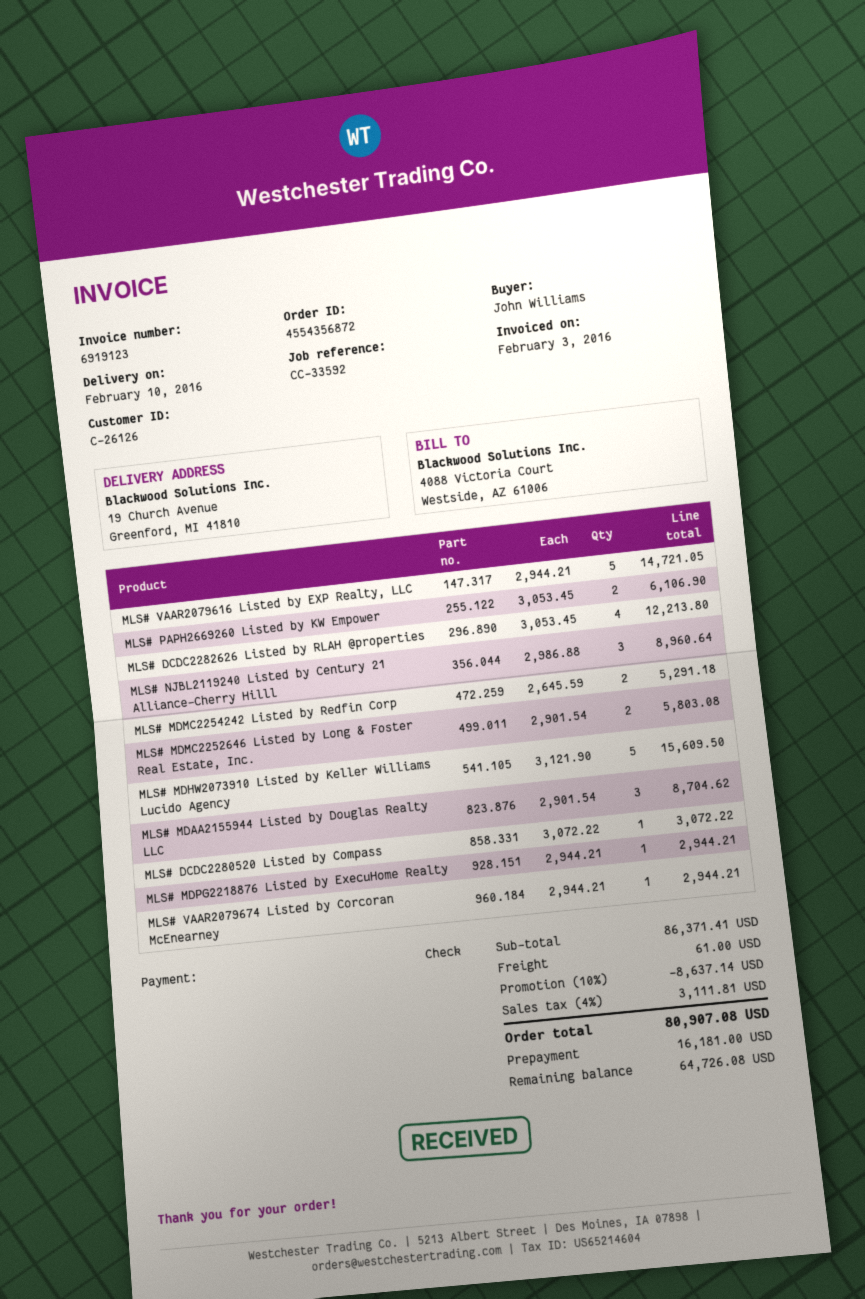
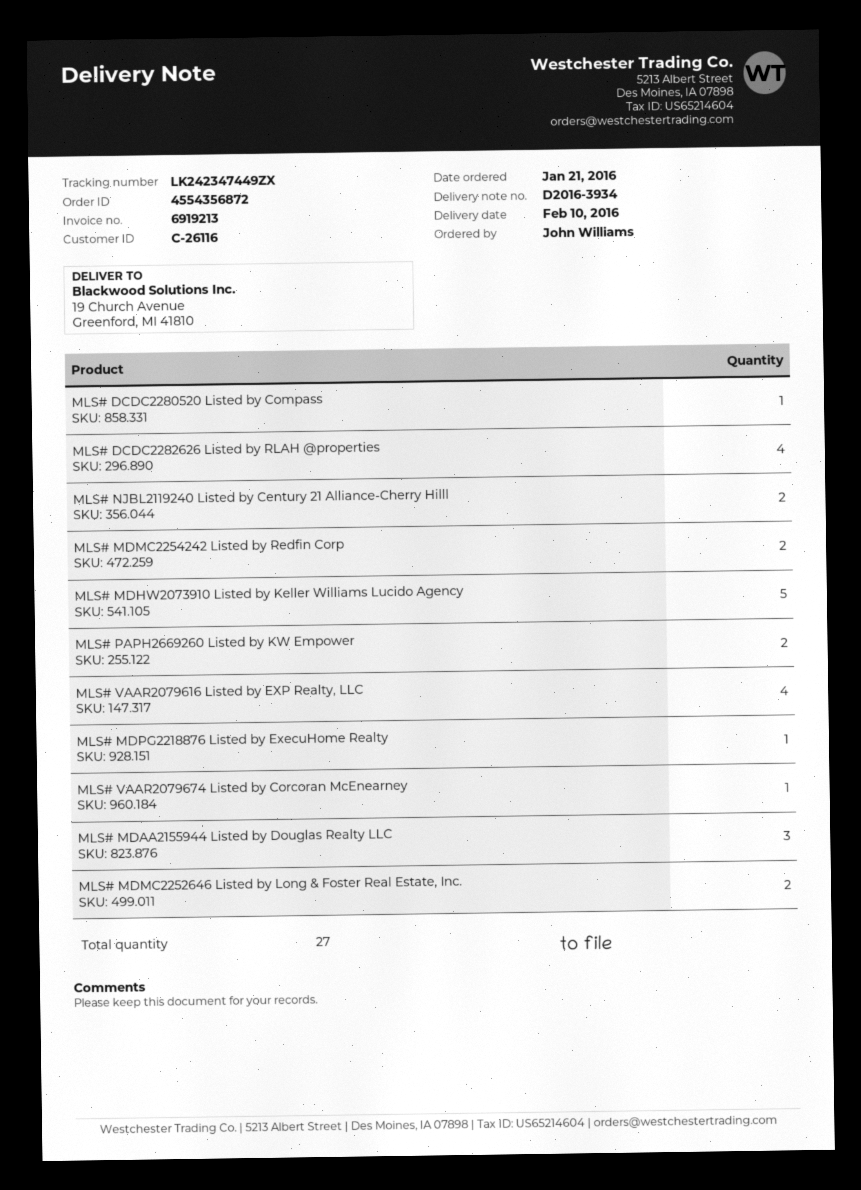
invoice number: 6919123 -> 6919213
customer number: C-26126 -> C-26116
MLS# VAAR2079616 Listed by EXP Realty, LLC: 5 -> 4
MLS# NJBL2119240 Listed by Century 21 Alliance-Cherry Hilll: 3 -> 2

